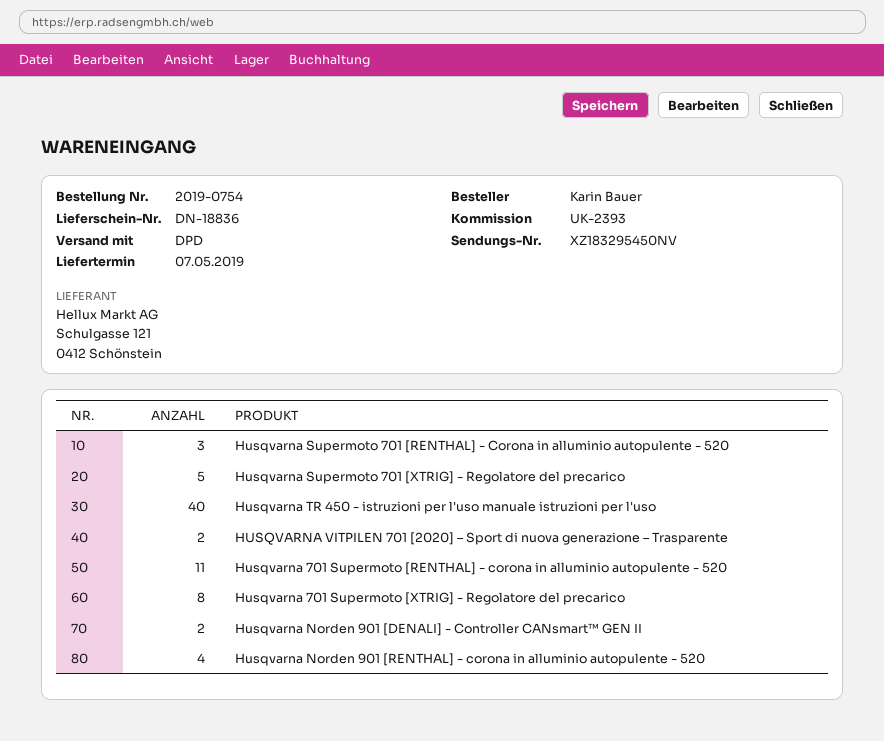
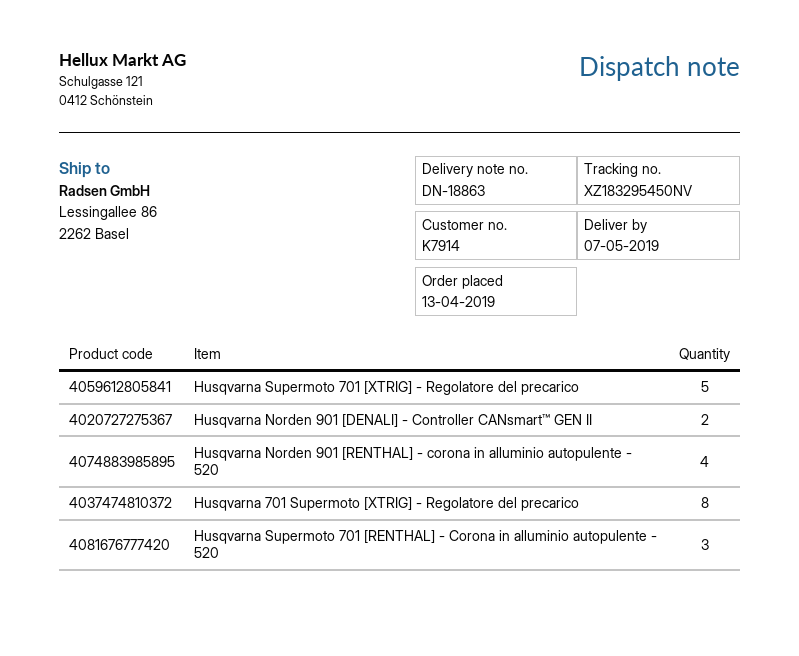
delivery note number: DN-18836 -> DN-18863
Husqvarna TR 450 - istruzioni per l'uso manuale istruzioni per l'uso: 40 -> none
HUSQVARNA VITPILEN 701 [2020] – Sport di nuova generazione – Trasparente: 2 -> none
Husqvarna 701 Supermoto [RENTHAL] - corona in alluminio autopulente - 520: 11 -> none

